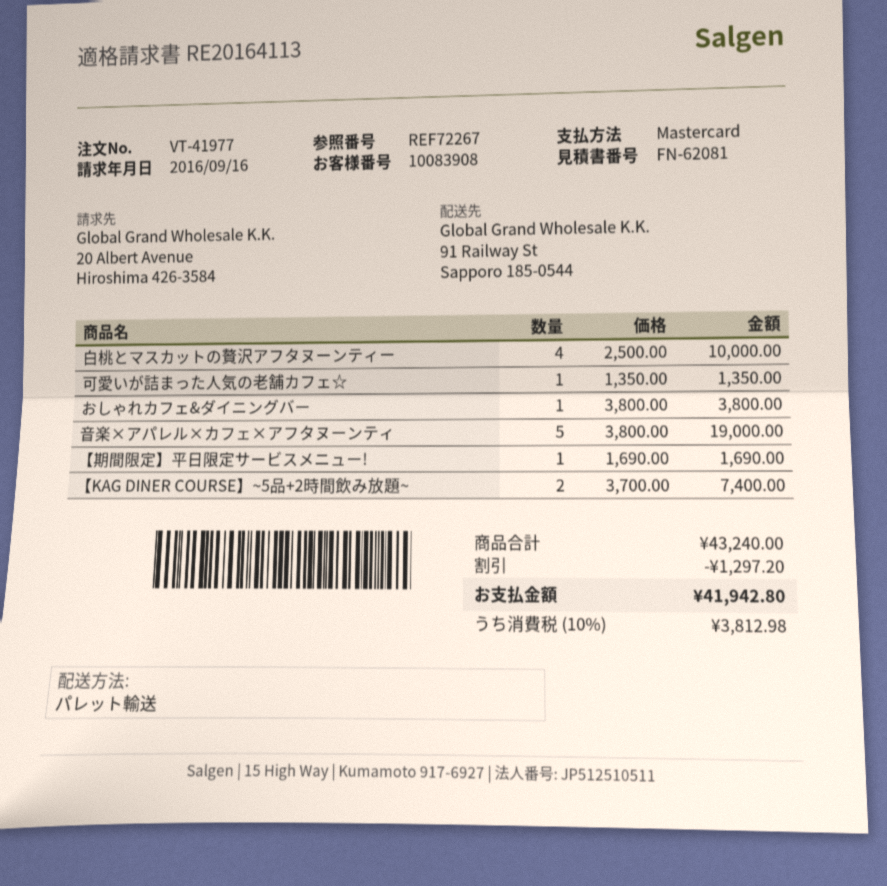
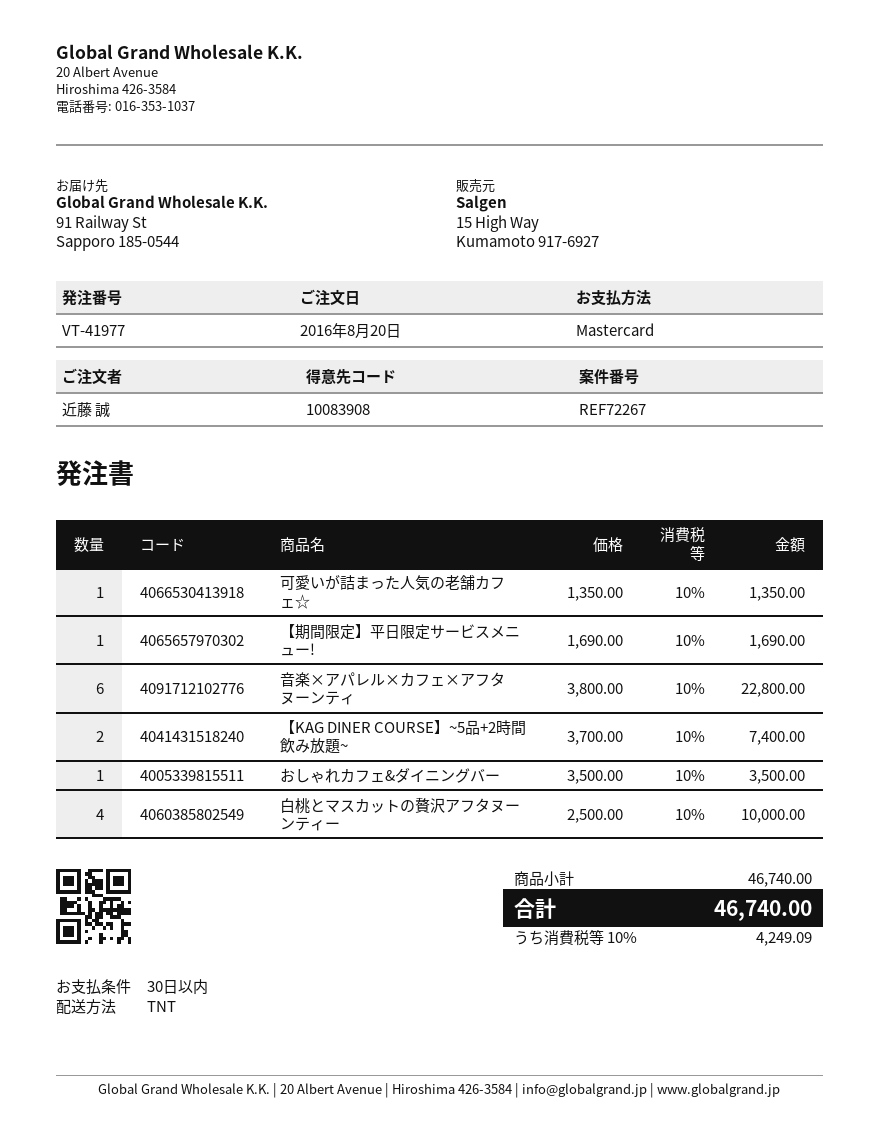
shipping method: pallet freight -> TNT
おしゃれカフェ&ダイニングバー: 1 x 3800.00 = 3800.00 -> 1 x 3500.00 = 3500.00
音楽×アパレル×カフェ×アフタヌーンティ: 5 x 3800.00 = 19000.00 -> 6 x 3800.00 = 22800.00
subtotal: 43240.00 -> 46740.00
discount: 1297.20 -> none
tax: 10% = 3812.98 -> 10% = 4249.09
total: 41942.80 -> 46740.00

